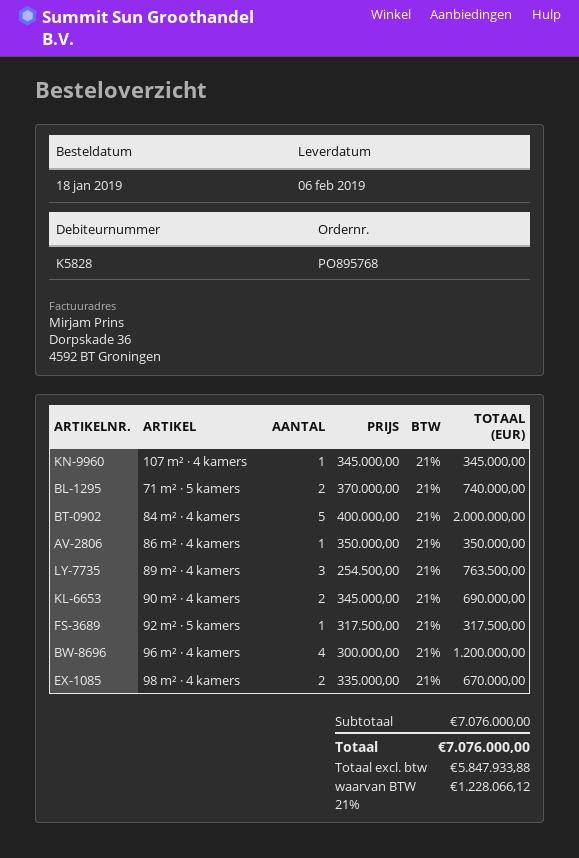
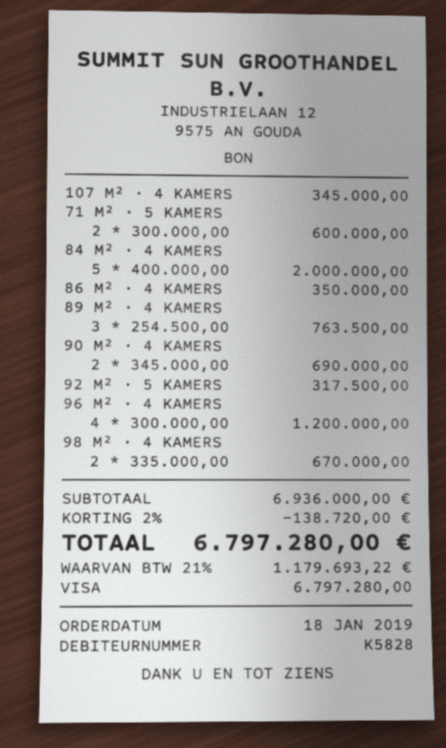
71 m² · 5 kamers: 2 x 370000.00 = 740000.00 -> 2 x 300000.00 = 600000.00
subtotal: 7076000.00 -> 6936000.00
discount: none -> 2% = 138720.00
tax: 21% = 1228066.12 -> 21% = 1179693.22
total: 7076000.00 -> 6797280.00

